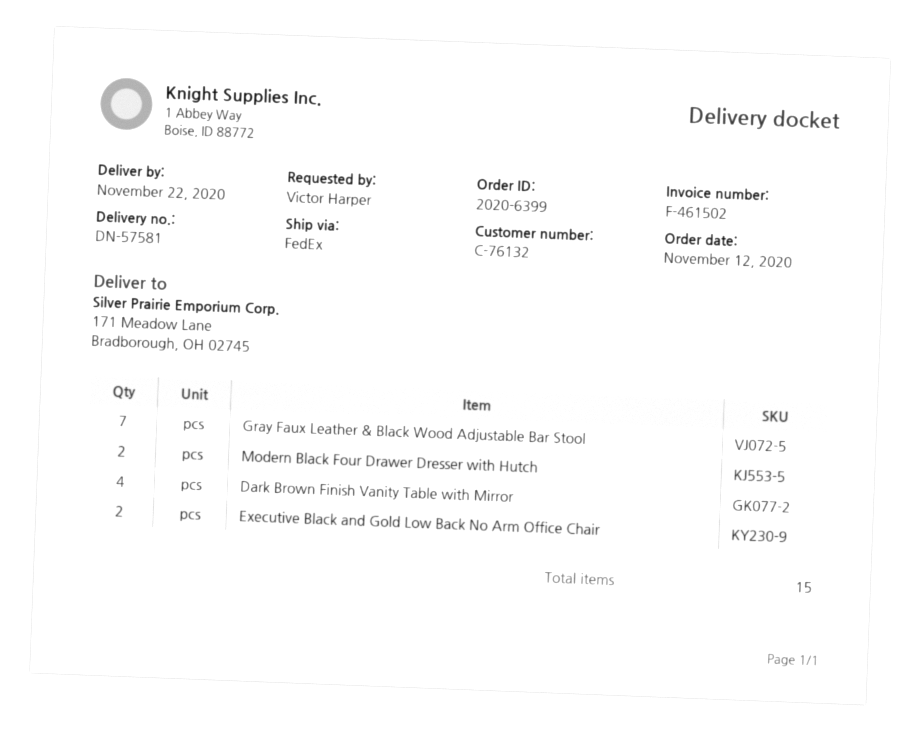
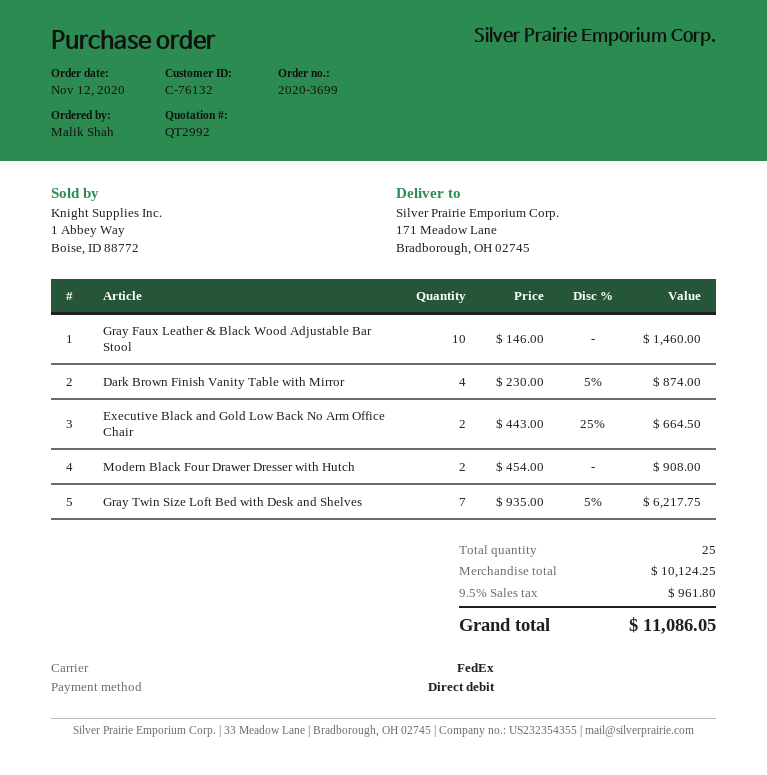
order number: 2020-6399 -> 2020-3699
ordered by: Victor Harper -> Malik Shah
Gray Faux Leather & Black Wood Adjustable Bar Stool: 7 -> 10
Gray Twin Size Loft Bed with Desk and Shelves: none -> 7
total quantity: 15 -> 25

